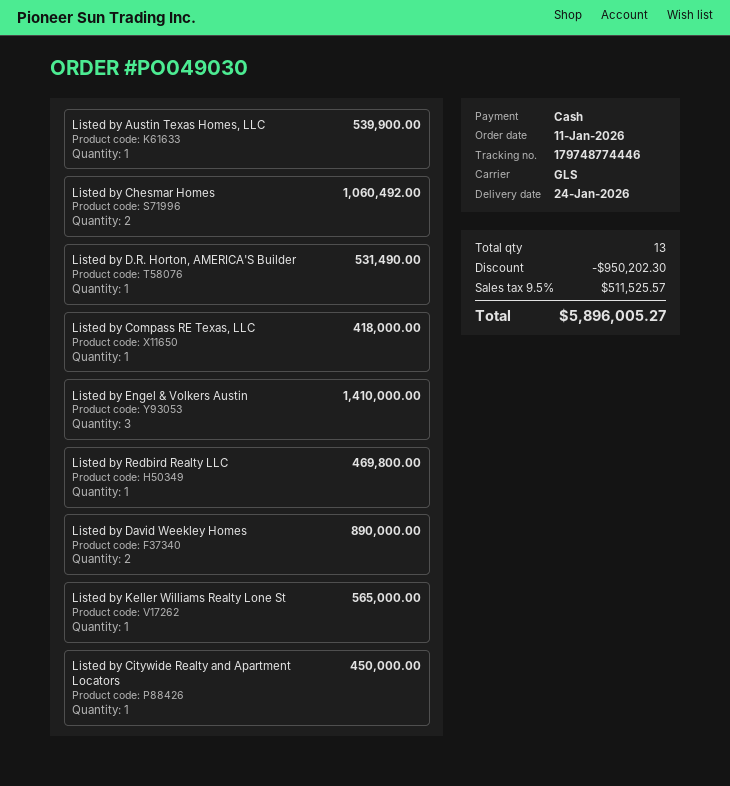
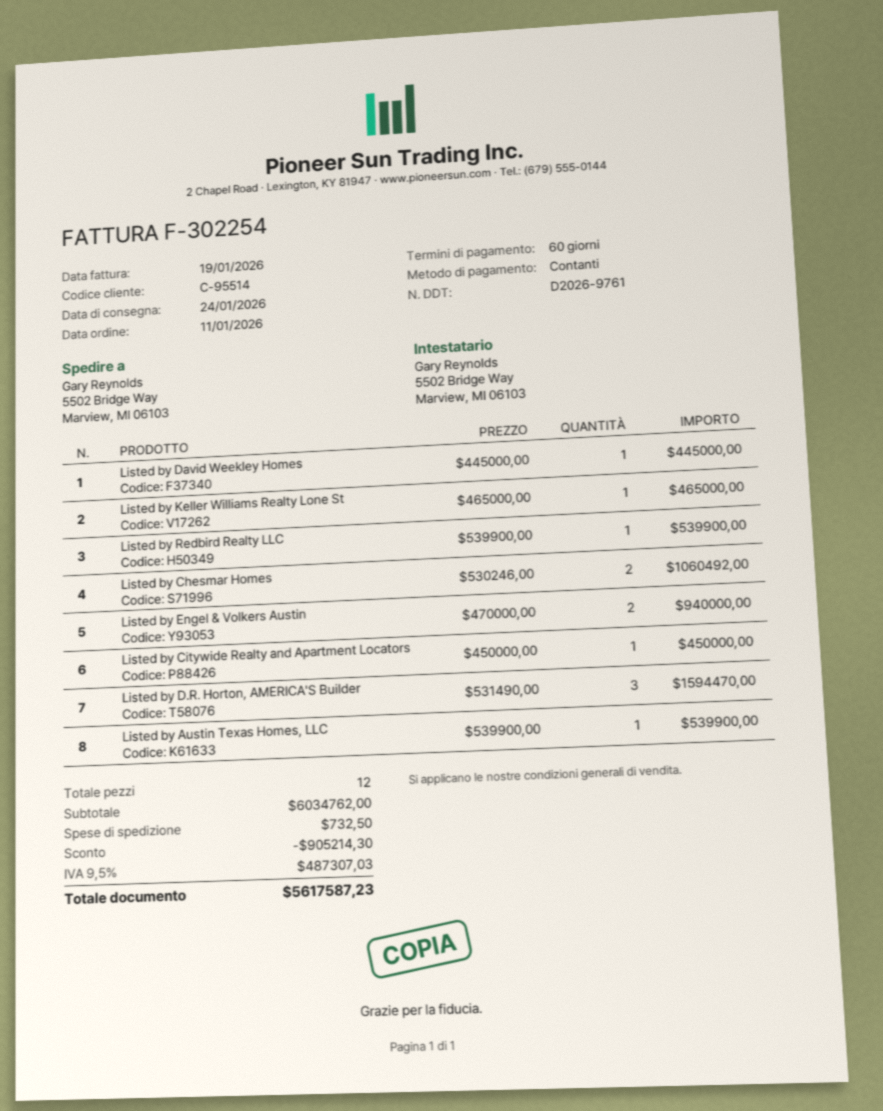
Listed by D.R. Horton, AMERICA'S Builder: 1 for 531490.00 -> 3 for 1594470.00
Listed by Compass RE Texas, LLC: 1 for 418000.00 -> none
Listed by Engel & Volkers Austin: 3 for 1410000.00 -> 2 for 940000.00
Listed by Redbird Realty LLC: 1 for 469800.00 -> 1 for 539900.00
Listed by David Weekley Homes: 2 for 890000.00 -> 1 for 445000.00
Listed by Keller Williams Realty Lone St: 1 for 565000.00 -> 1 for 465000.00
total quantity: 13 -> 12
discount: 950202.30 -> 905214.30
shipping: none -> 732.50
tax: 9.5% = 511525.57 -> 9.5% = 487307.03
total: 5896005.27 -> 5617587.23

